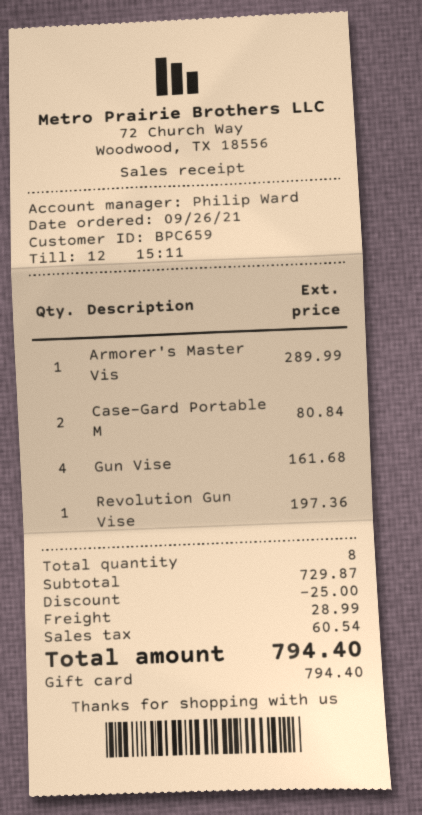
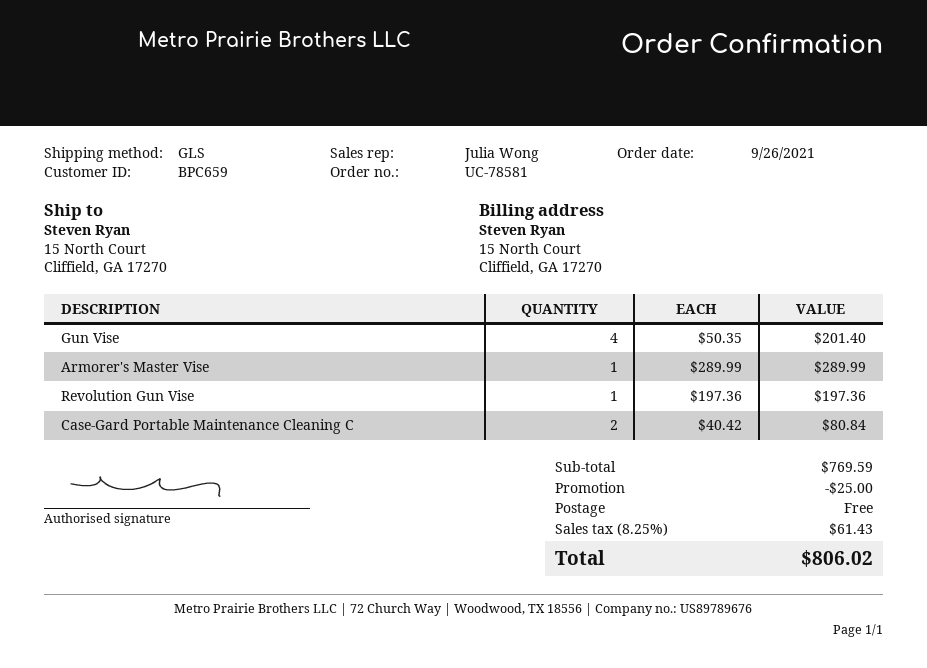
sales rep: Philip Ward -> Julia Wong
Gun Vise: 4 for 161.68 -> 4 for 201.40
subtotal: 729.87 -> 769.59
shipping: 28.99 -> 0.00
tax: 60.54 -> 61.43
total: 794.40 -> 806.02

